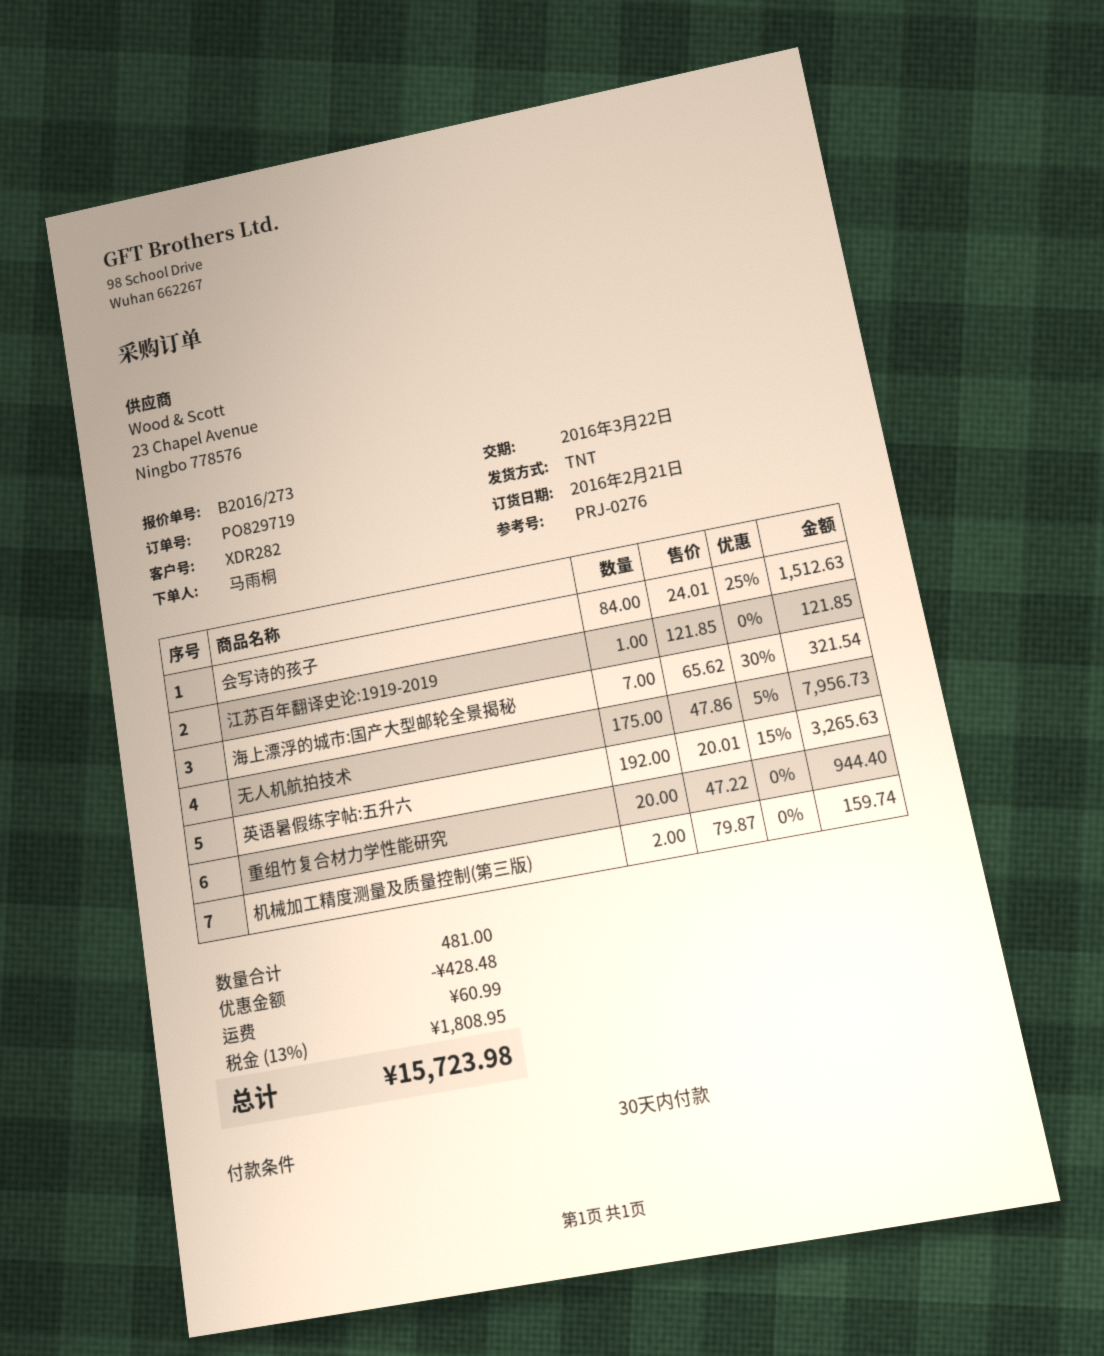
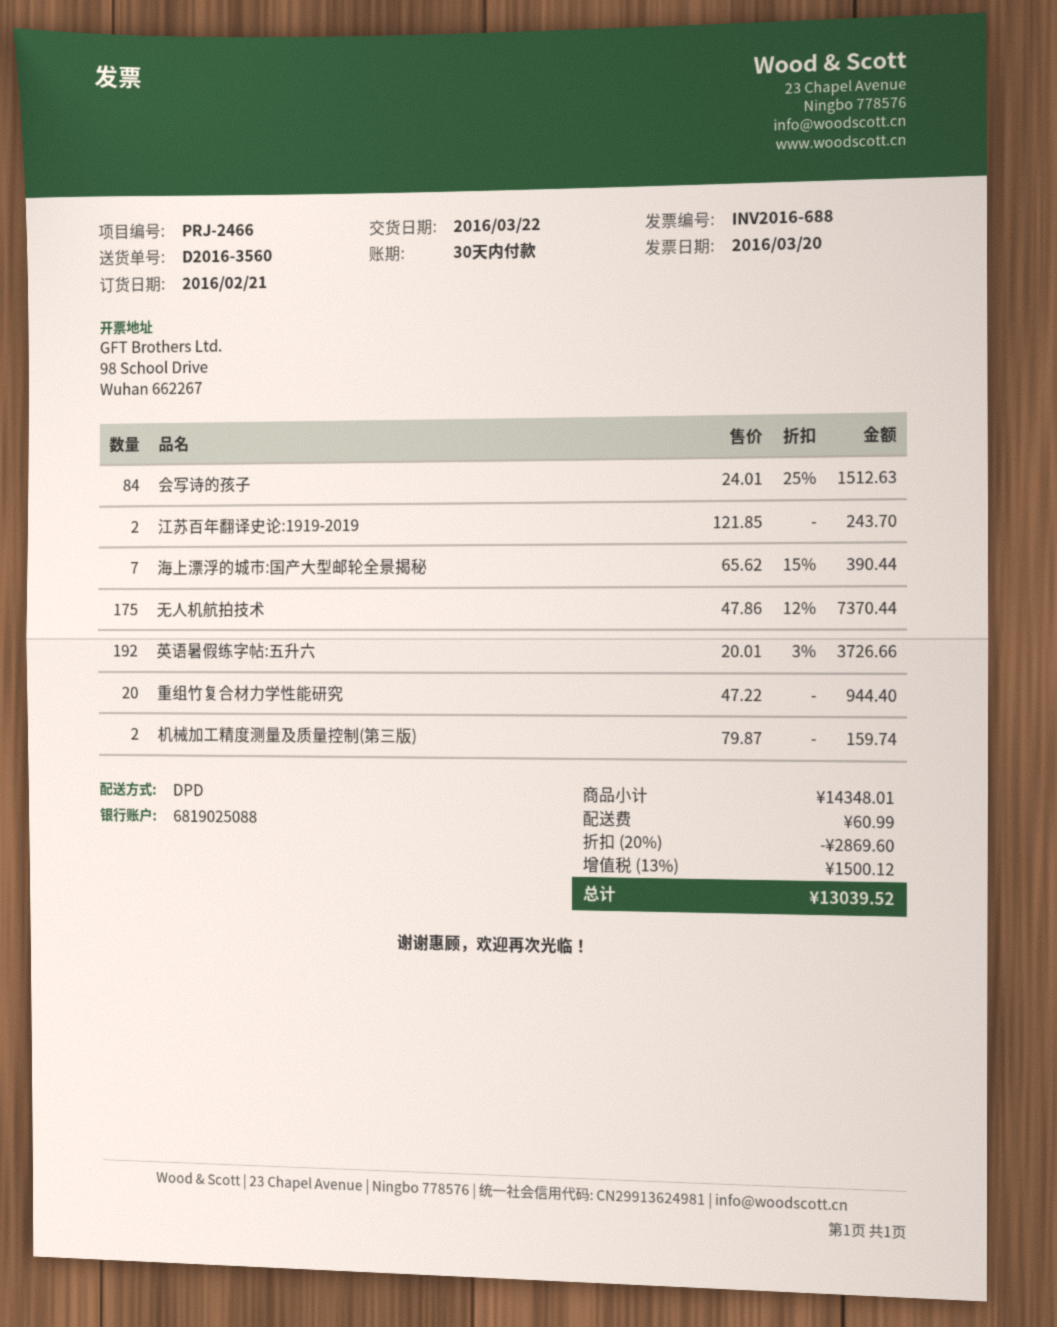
reference: PRJ-0276 -> PRJ-2466
shipping method: TNT -> DPD
江苏百年翻译史论:1919-2019: 1 x 121.85 = 121.85 -> 2 x 121.85 = 243.70
海上漂浮的城市:国产大型邮轮全景揭秘: 7 x 65.62 - 30% = 321.54 -> 7 x 65.62 - 15% = 390.44
无人机航拍技术: 175 x 47.86 - 5% = 7956.73 -> 175 x 47.86 - 12% = 7370.44
英语暑假练字帖:五升六: 192 x 20.01 - 15% = 3265.63 -> 192 x 20.01 - 3% = 3726.66
discount: 428.48 -> 2869.60
tax: 13% = 1808.95 -> 13% = 1500.12
total: 15723.98 -> 13039.52

